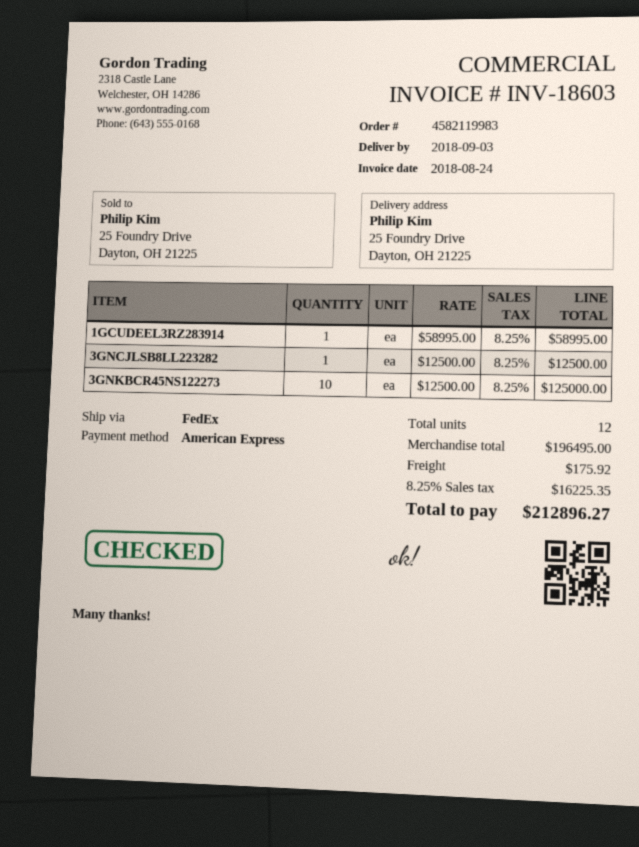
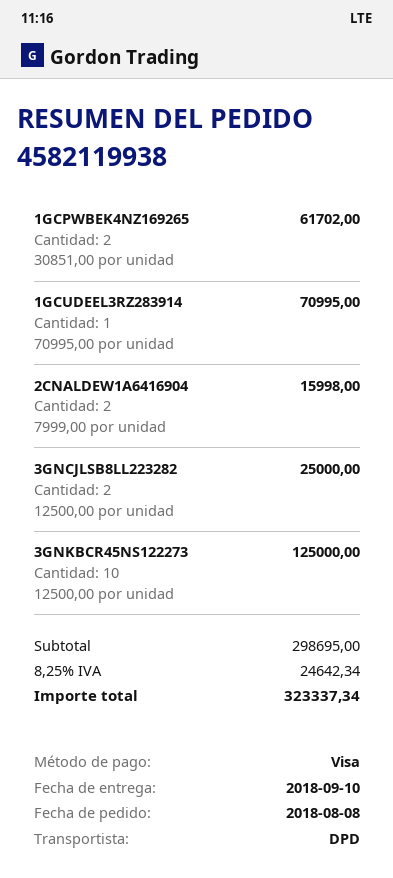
order number: 4582119983 -> 4582119938
delivery date: 2018-09-03 -> 2018-09-10
payment method: American Express -> Visa
shipping method: FedEx -> DPD
1GCUDEEL3RZ283914: 1 x 58995.00 = 58995.00 -> 1 x 70995.00 = 70995.00
3GNCJLSB8LL223282: 1 x 12500.00 = 12500.00 -> 2 x 12500.00 = 25000.00
1GCPWBEK4NZ169265: none -> 2 x 30851.00 = 61702.00
2CNALDEW1A6416904: none -> 2 x 7999.00 = 15998.00
subtotal: 196495.00 -> 298695.00
shipping: 175.92 -> none
tax: 8.25% = 16225.35 -> 8.25% = 24642.34
total: 212896.27 -> 323337.34

